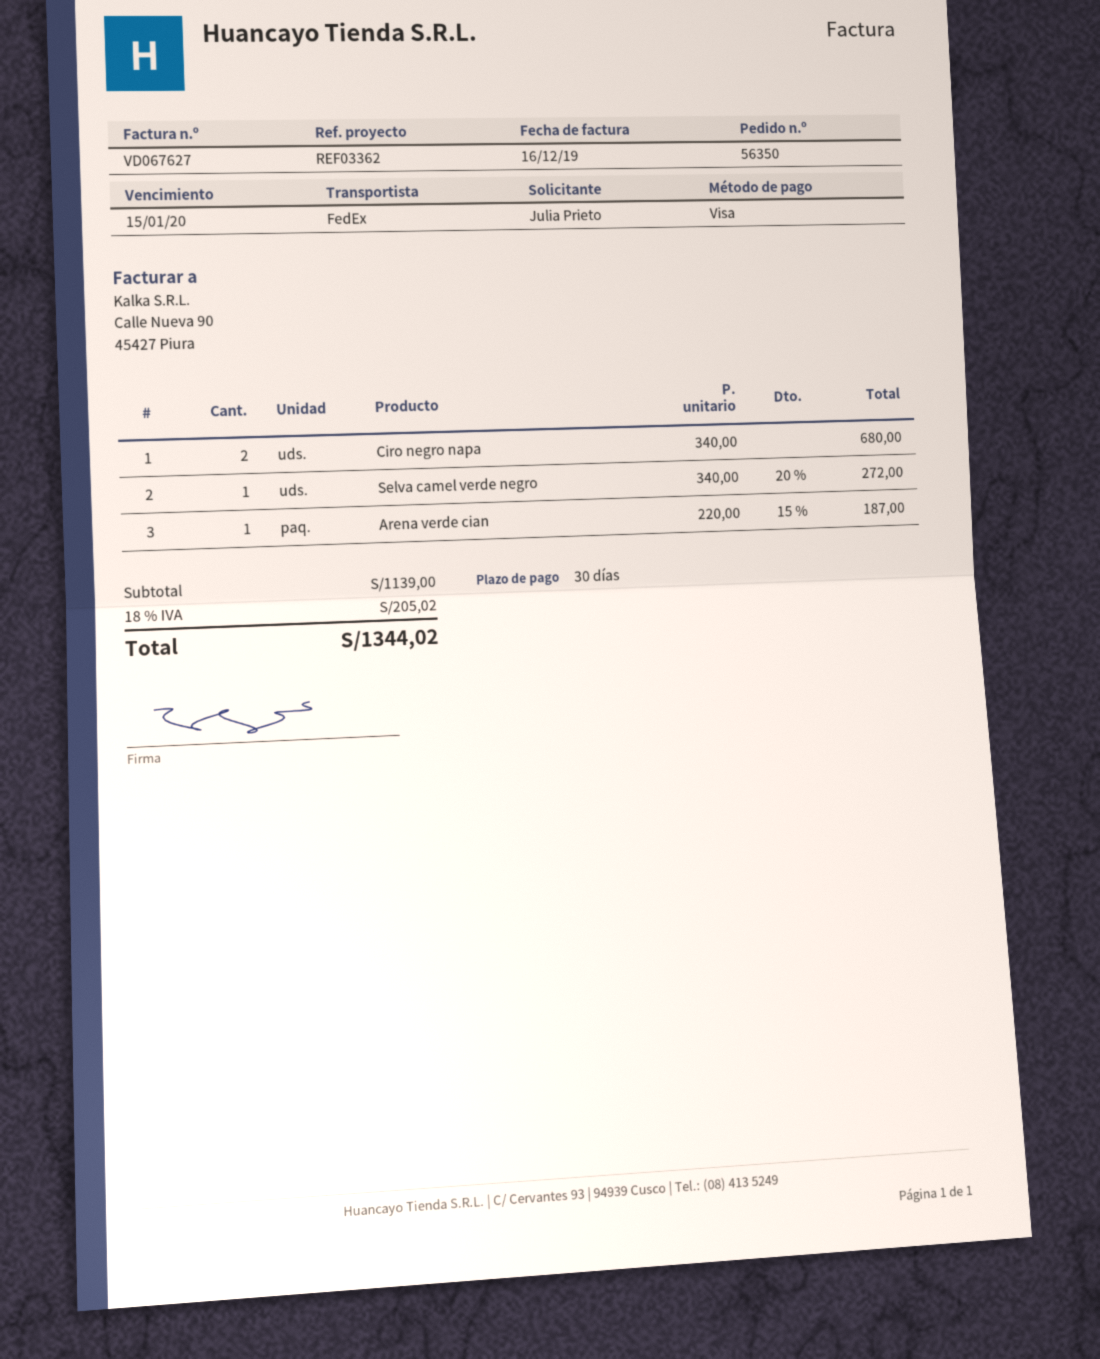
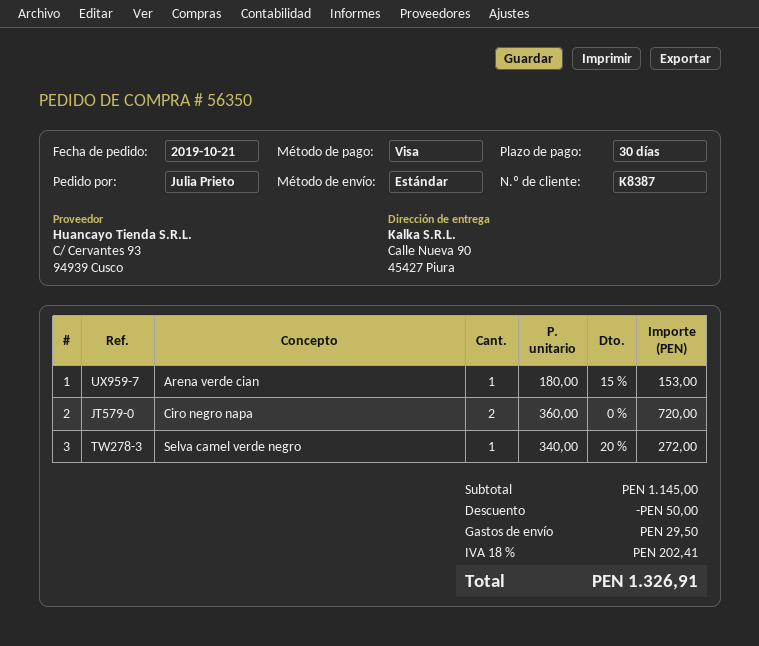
shipping method: FedEx -> standard
Ciro negro napa: 2 x 340.00 = 680.00 -> 2 x 360.00 = 720.00
Arena verde cian: 1 x 220.00 - 15% = 187.00 -> 1 x 180.00 - 15% = 153.00
subtotal: 1139.00 -> 1145.00
discount: none -> 50.00
shipping: none -> 29.50
tax: 18% = 205.02 -> 18% = 202.41
total: 1344.02 -> 1326.91

